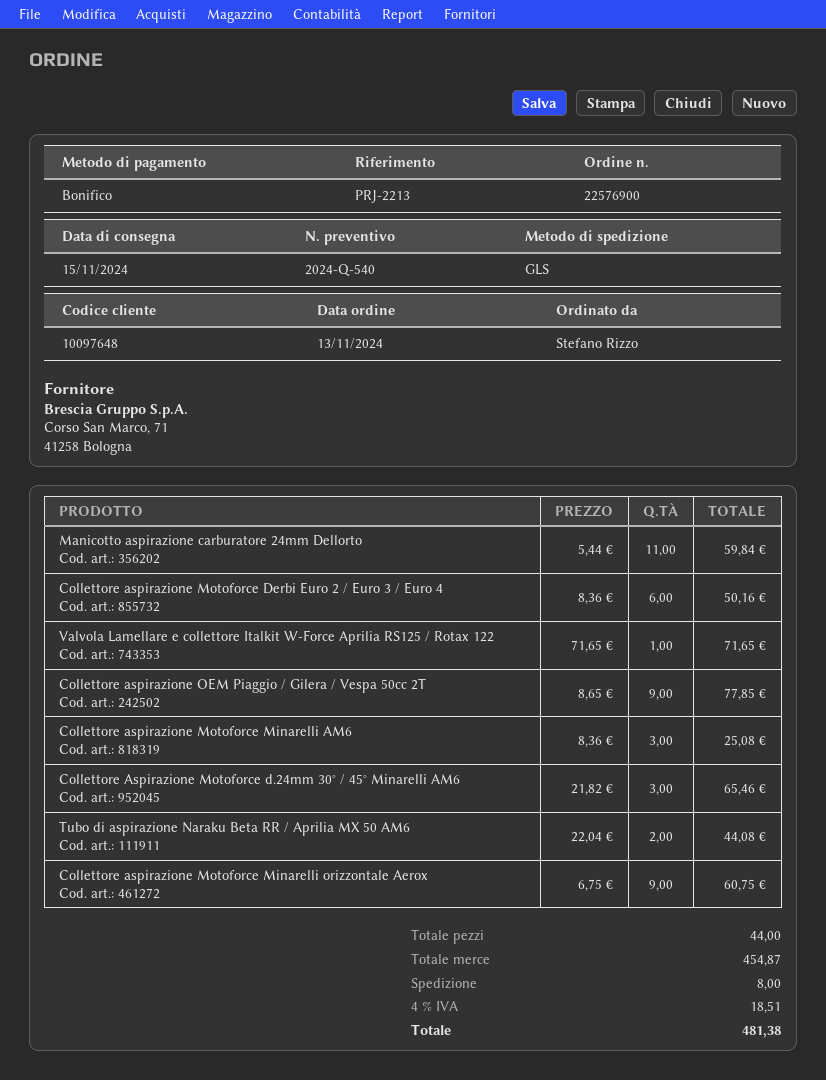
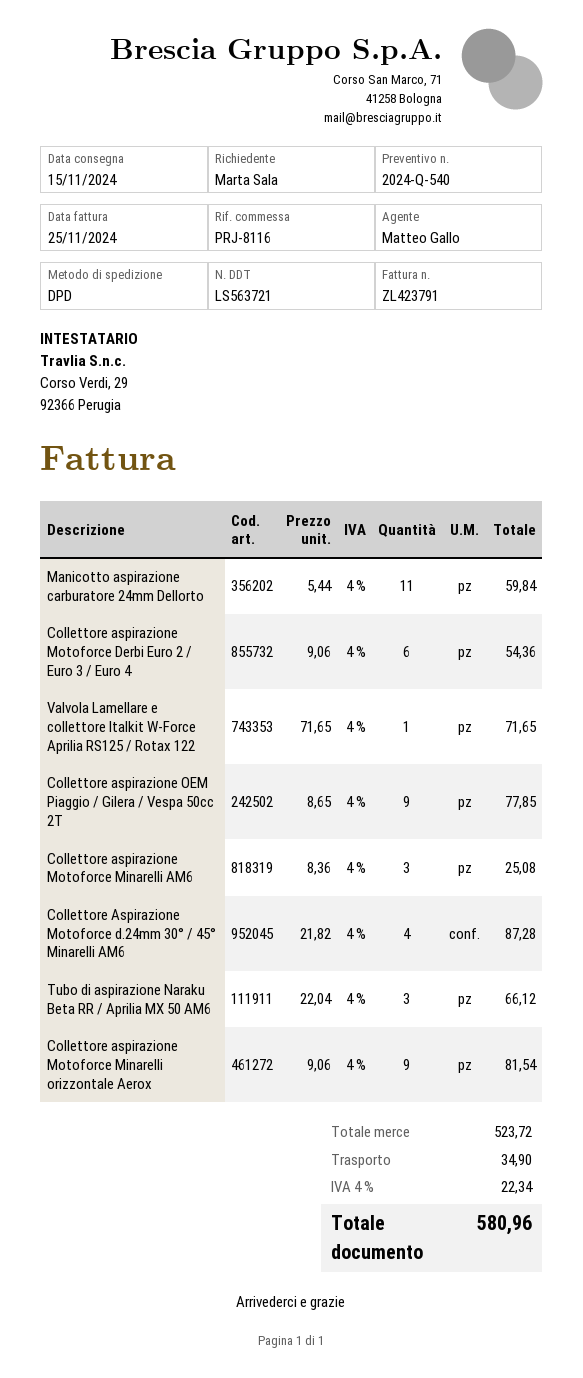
reference: PRJ-2213 -> PRJ-8116
ordered by: Stefano Rizzo -> Marta Sala
shipping method: GLS -> DPD
Collettore aspirazione Motoforce Derbi Euro 2 / Euro 3 / Euro 4: 6 x 8.36 = 50.16 -> 6 x 9.06 = 54.36
Collettore Aspirazione Motoforce d.24mm 30° / 45° Minarelli AM6: 3 x 21.82 = 65.46 -> 4 x 21.82 = 87.28
Tubo di aspirazione Naraku Beta RR / Aprilia MX 50 AM6: 2 x 22.04 = 44.08 -> 3 x 22.04 = 66.12
Collettore aspirazione Motoforce Minarelli orizzontale Aerox: 9 x 6.75 = 60.75 -> 9 x 9.06 = 81.54
subtotal: 454.87 -> 523.72
shipping: 8.00 -> 34.90
tax: 4% = 18.51 -> 4% = 22.34
total: 481.38 -> 580.96

